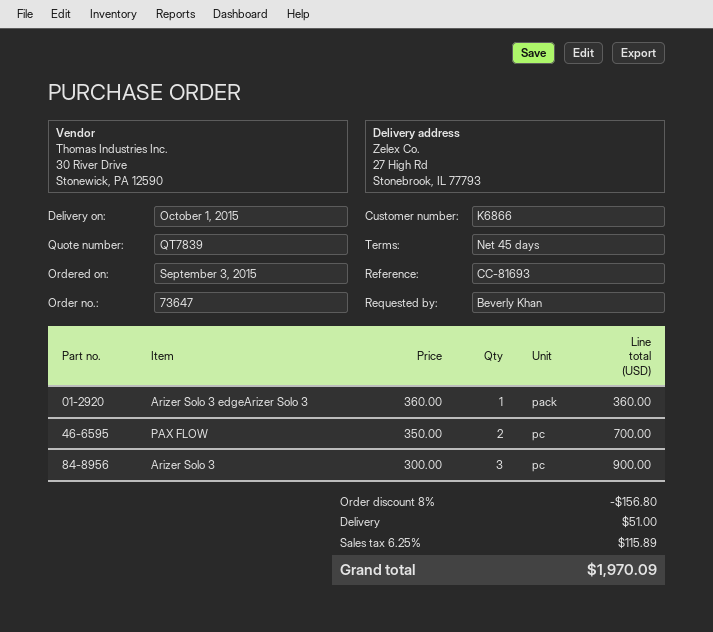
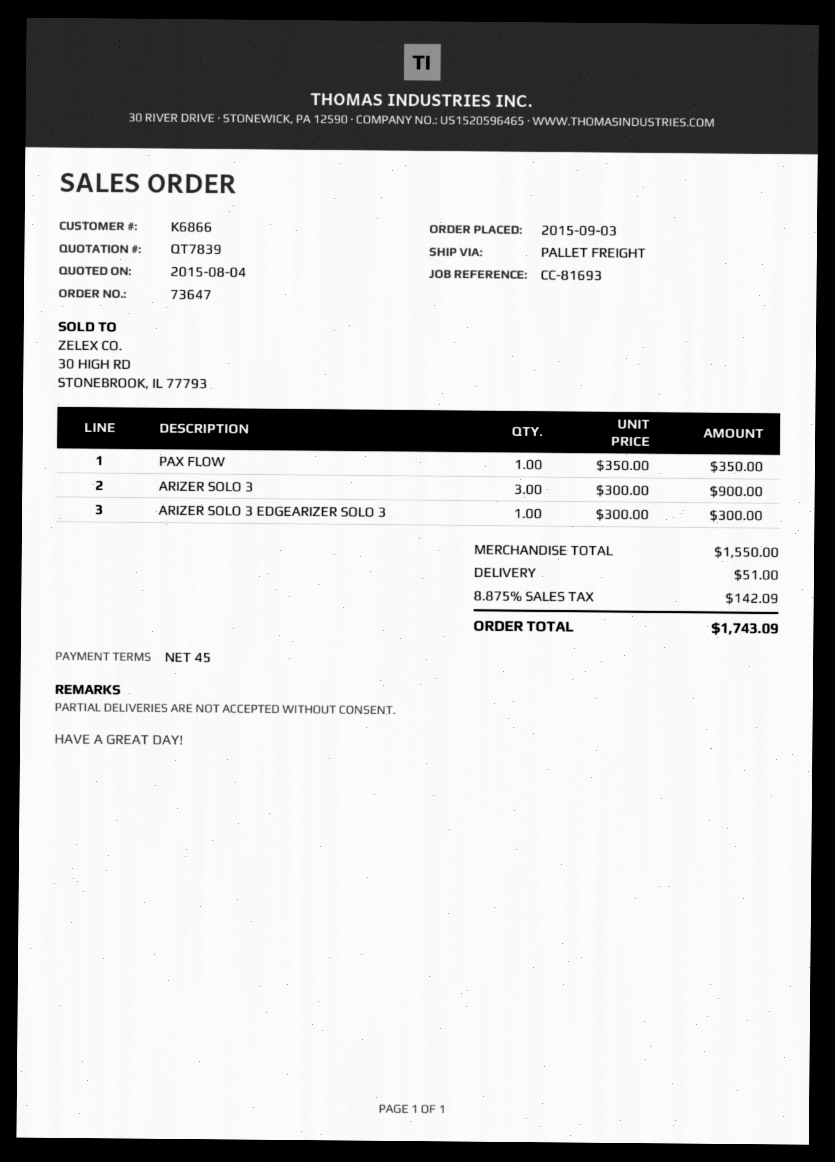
Arizer Solo 3 edgeArizer Solo 3: 1 x 360.00 = 360.00 -> 1 x 300.00 = 300.00
PAX FLOW: 2 x 350.00 = 700.00 -> 1 x 350.00 = 350.00
discount: 8% = 156.80 -> none
tax: 6.25% = 115.89 -> 8.875% = 142.09
total: 1970.09 -> 1743.09

